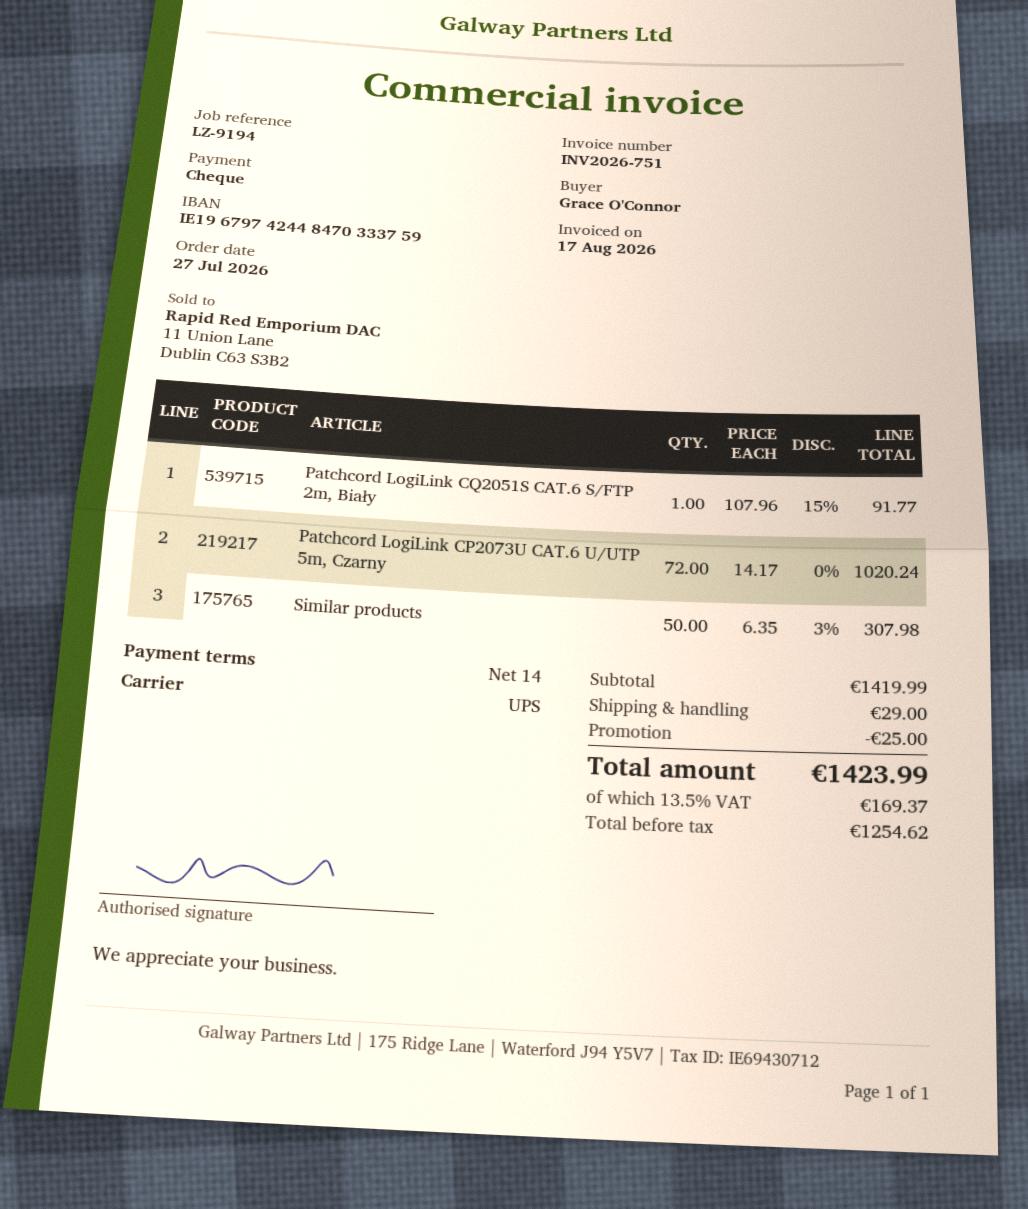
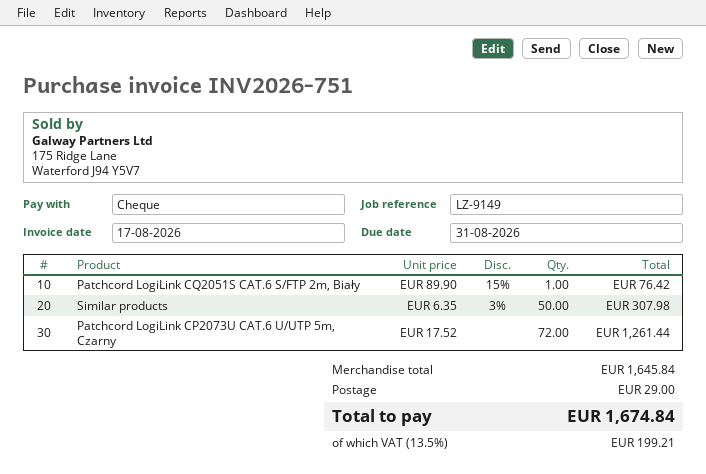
reference: LZ-9194 -> LZ-9149
Patchcord LogiLink CQ2051S CAT.6 S/FTP 2m, Biały: 1 x 107.96 - 15% = 91.77 -> 1 x 89.90 - 15% = 76.42
Patchcord LogiLink CP2073U CAT.6 U/UTP 5m, Czarny: 72 x 14.17 = 1020.24 -> 72 x 17.52 = 1261.44
subtotal: 1419.99 -> 1645.84
discount: 25.00 -> none
tax: 13.5% = 169.37 -> 13.5% = 199.21
total: 1423.99 -> 1674.84

